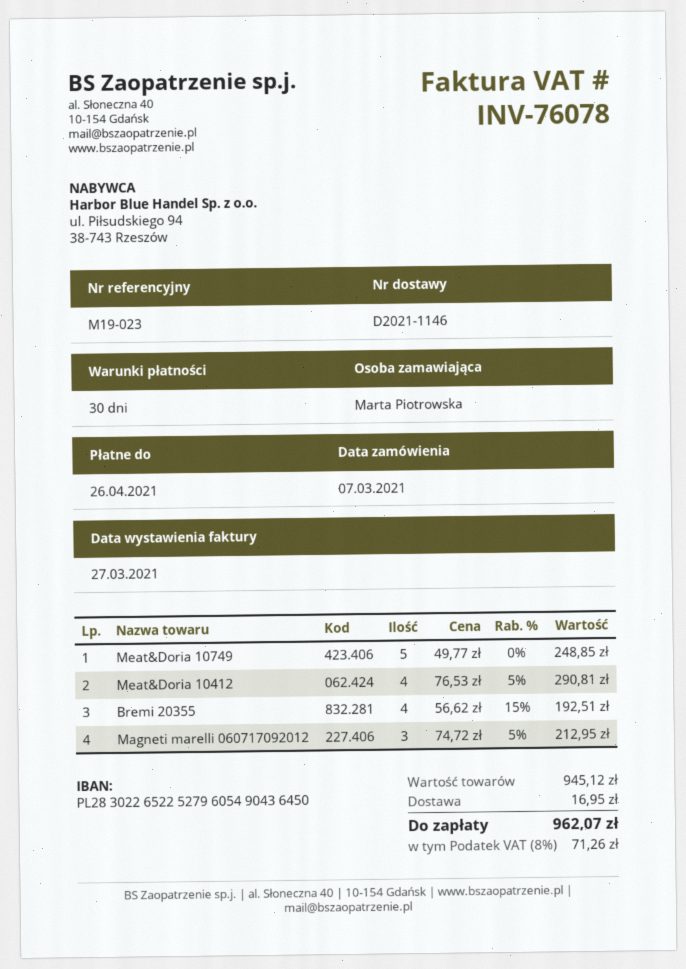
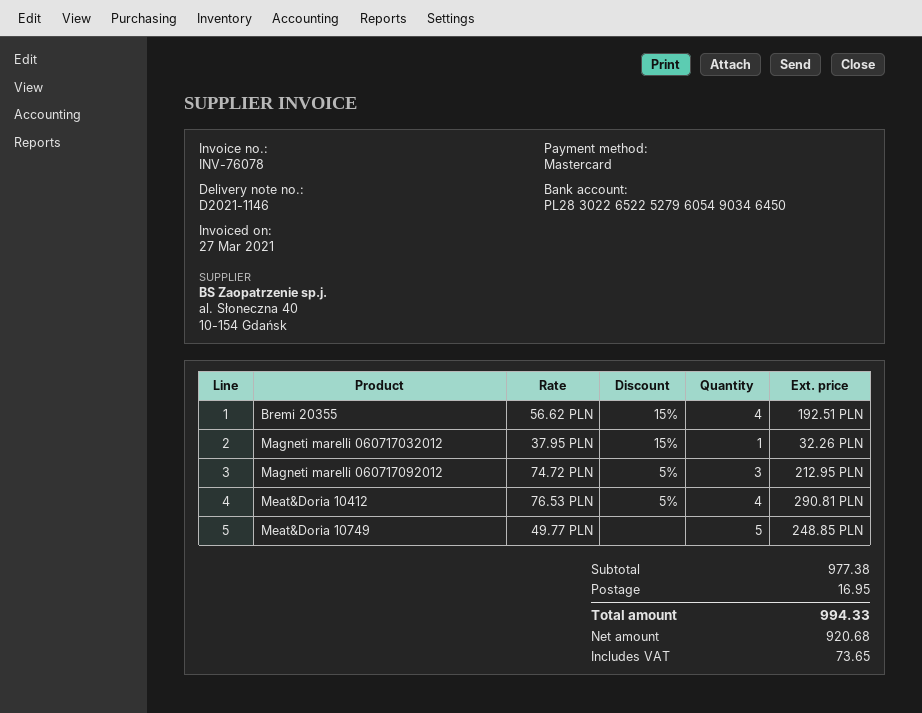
bank account: PL28302265225279605490436450 -> PL28302265225279605490346450
Magneti marelli 060717032012: none -> 1 x 37.95 - 15% = 32.26
subtotal: 945.12 -> 977.38
tax: 71.26 -> 73.65
total: 962.07 -> 994.33

